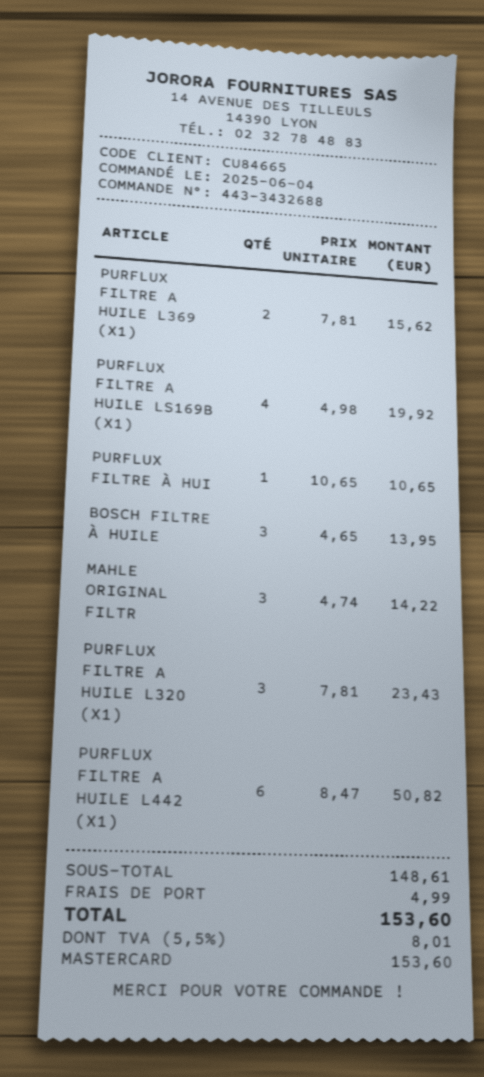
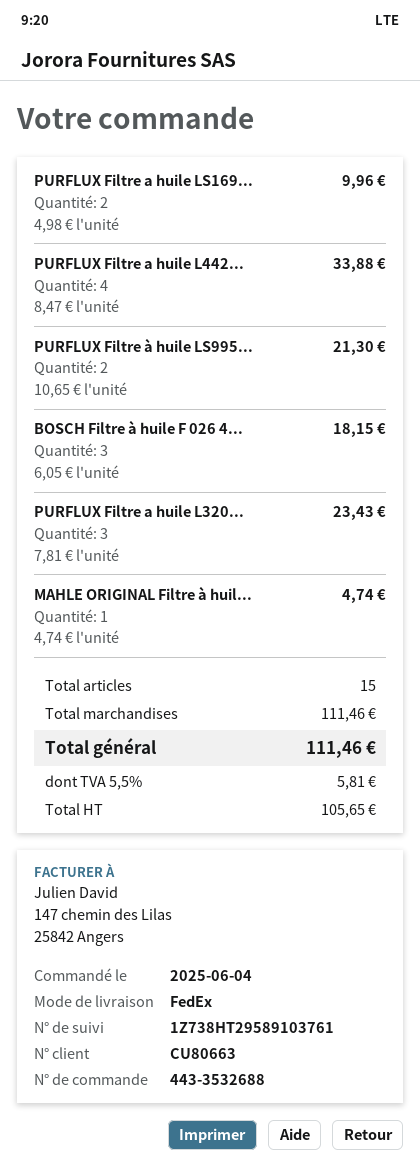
order number: 443-3432688 -> 443-3532688
customer number: CU84665 -> CU80663
PURFLUX FILTRE A HUILE L369 (X1): 2 x 7.81 = 15.62 -> none
PURFLUX FILTRE A HUILE LS169B (X1): 4 x 4.98 = 19.92 -> 2 x 4.98 = 9.96
PURFLUX FILTRE À HUI: 1 x 10.65 = 10.65 -> 2 x 10.65 = 21.30
BOSCH FILTRE À HUILE: 3 x 4.65 = 13.95 -> 3 x 6.05 = 18.15
MAHLE ORIGINAL FILTR: 3 x 4.74 = 14.22 -> 1 x 4.74 = 4.74
PURFLUX FILTRE A HUILE L442 (X1): 6 x 8.47 = 50.82 -> 4 x 8.47 = 33.88
subtotal: 148.61 -> 111.46
shipping: 4.99 -> none
tax: 5.5% = 8.01 -> 5.5% = 5.81
total: 153.60 -> 111.46

